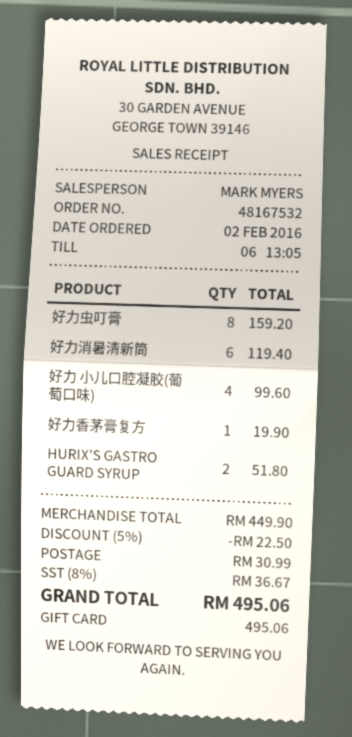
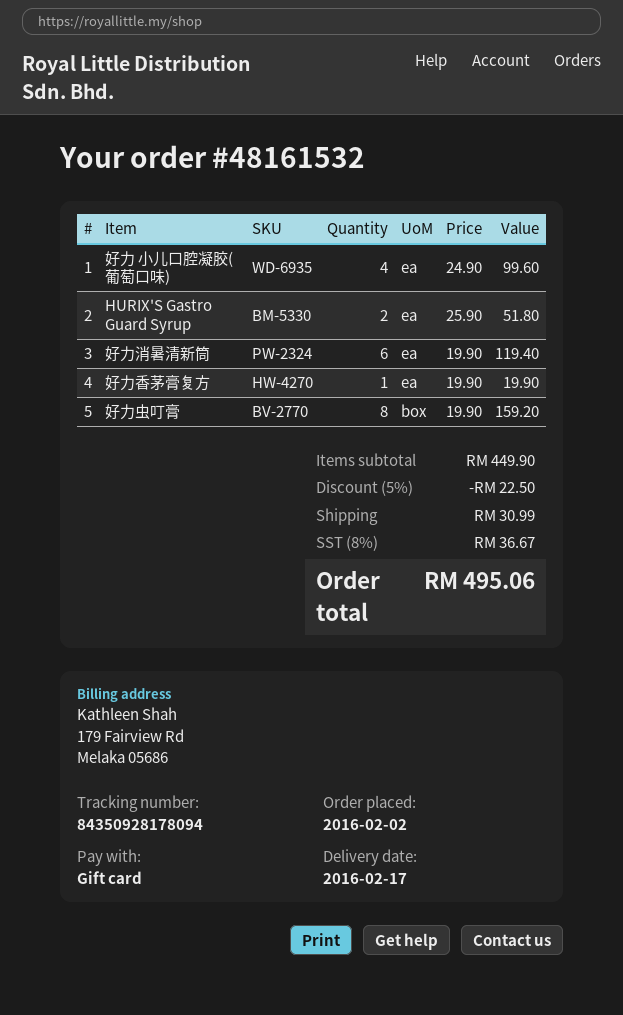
order number: 48167532 -> 48161532

